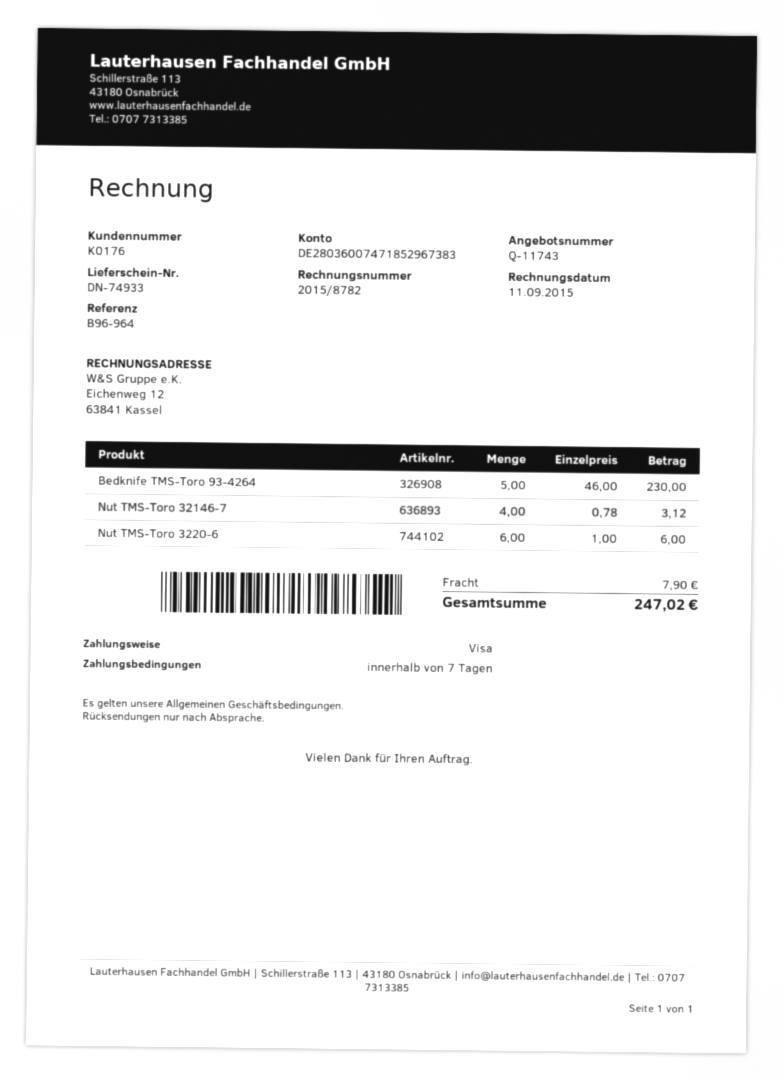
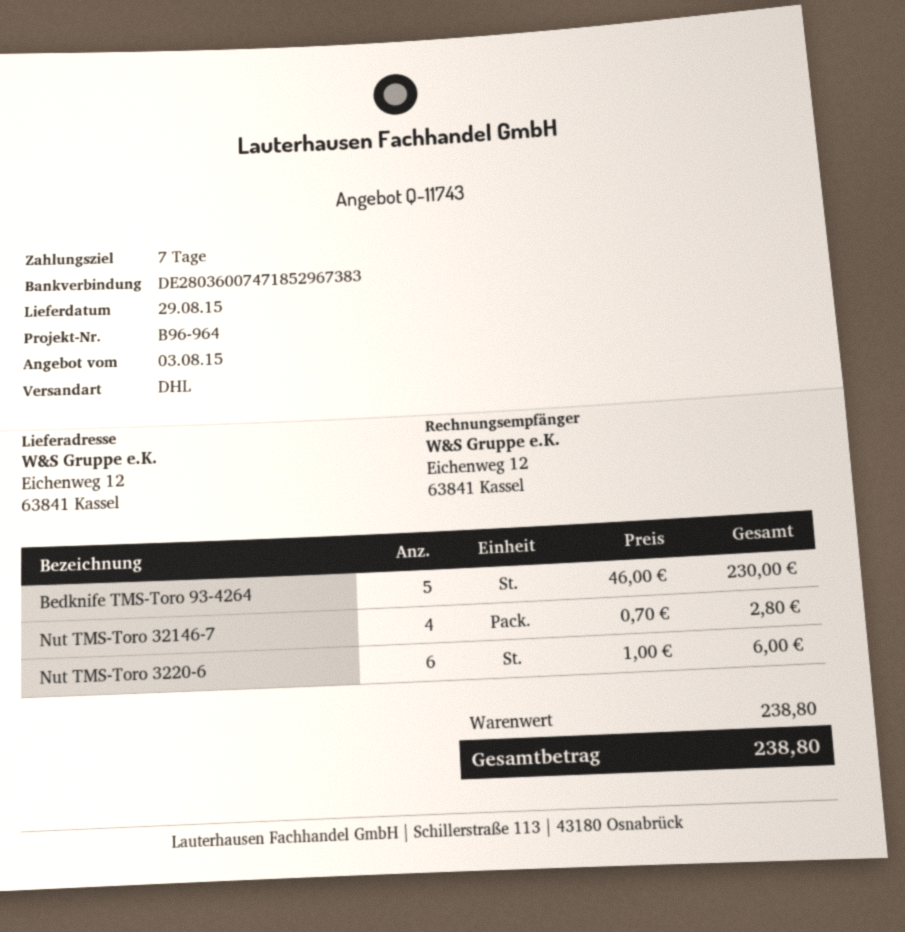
Nut TMS-Toro 32146-7: 4 x 0.78 = 3.12 -> 4 x 0.70 = 2.80
shipping: 7.90 -> none
total: 247.02 -> 238.80

